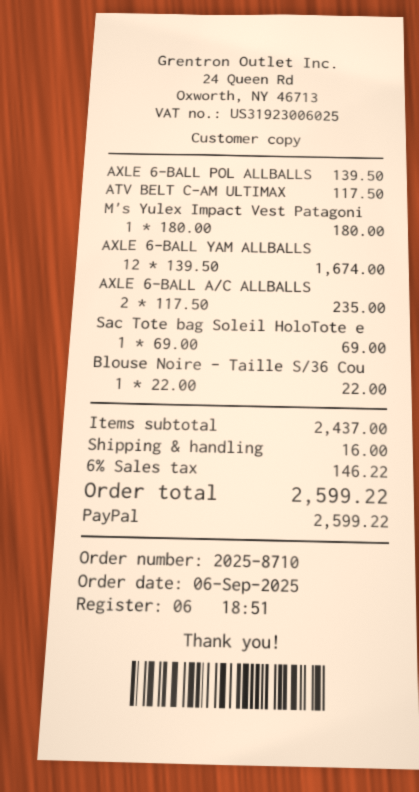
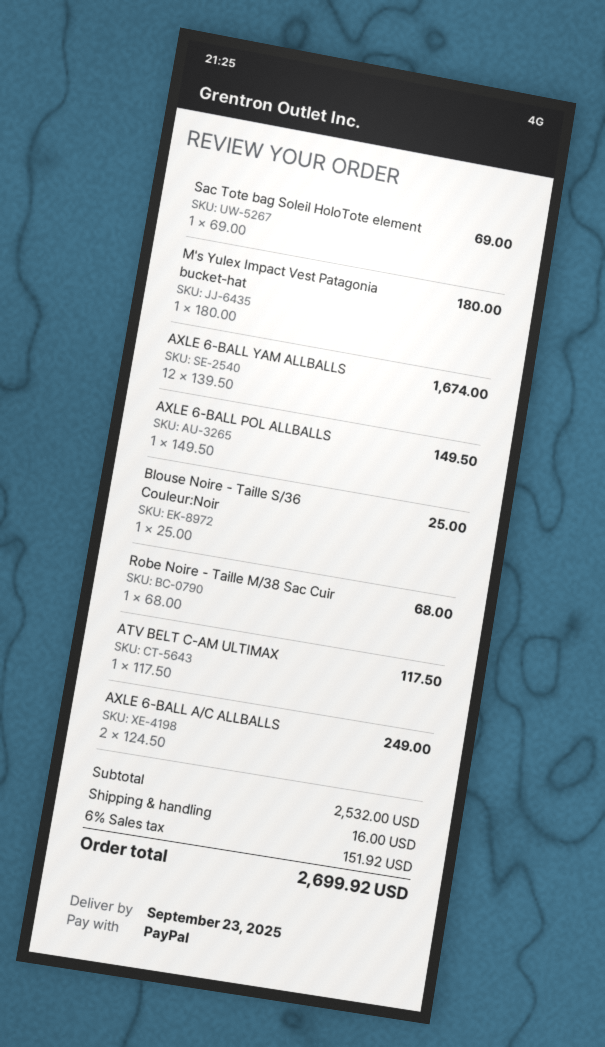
AXLE 6-BALL POL ALLBALLS: 1 x 139.50 = 139.50 -> 1 x 149.50 = 149.50
AXLE 6-BALL A/C ALLBALLS: 2 x 117.50 = 235.00 -> 2 x 124.50 = 249.00
Blouse Noire - Taille S/36 Cou: 1 x 22.00 = 22.00 -> 1 x 25.00 = 25.00
Robe Noire - Taille M/38 Sac Cuir: none -> 1 x 68.00 = 68.00
subtotal: 2437.00 -> 2532.00
tax: 6% = 146.22 -> 6% = 151.92
total: 2599.22 -> 2699.92

